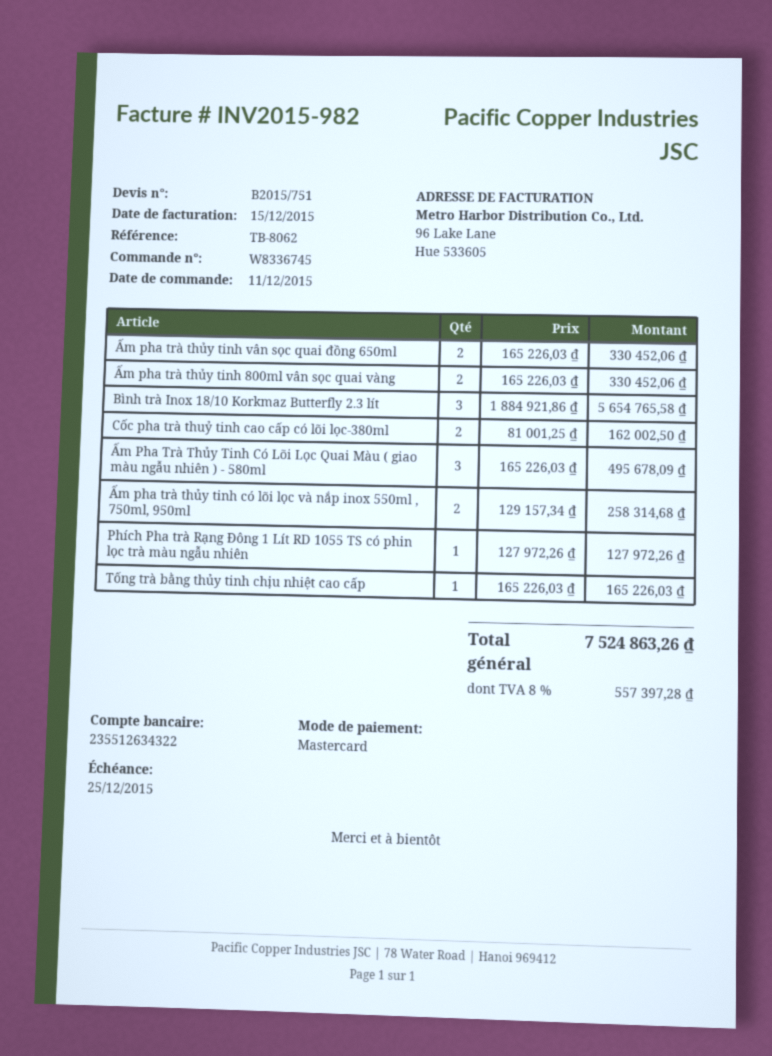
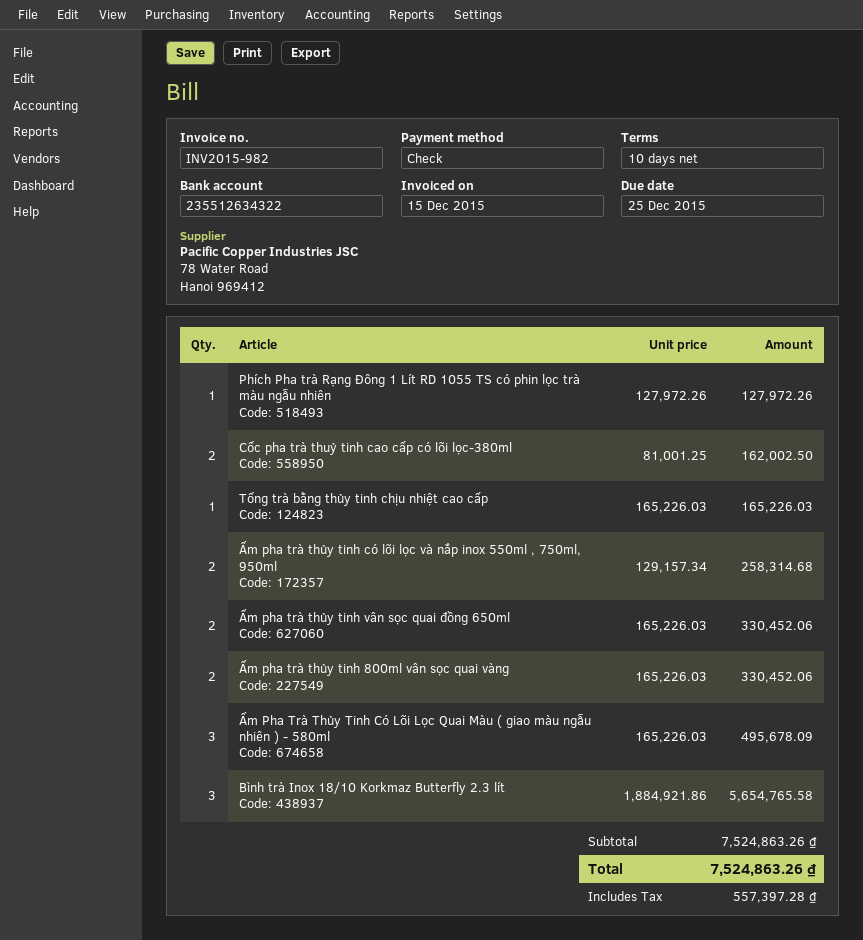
payment method: Mastercard -> cheque

